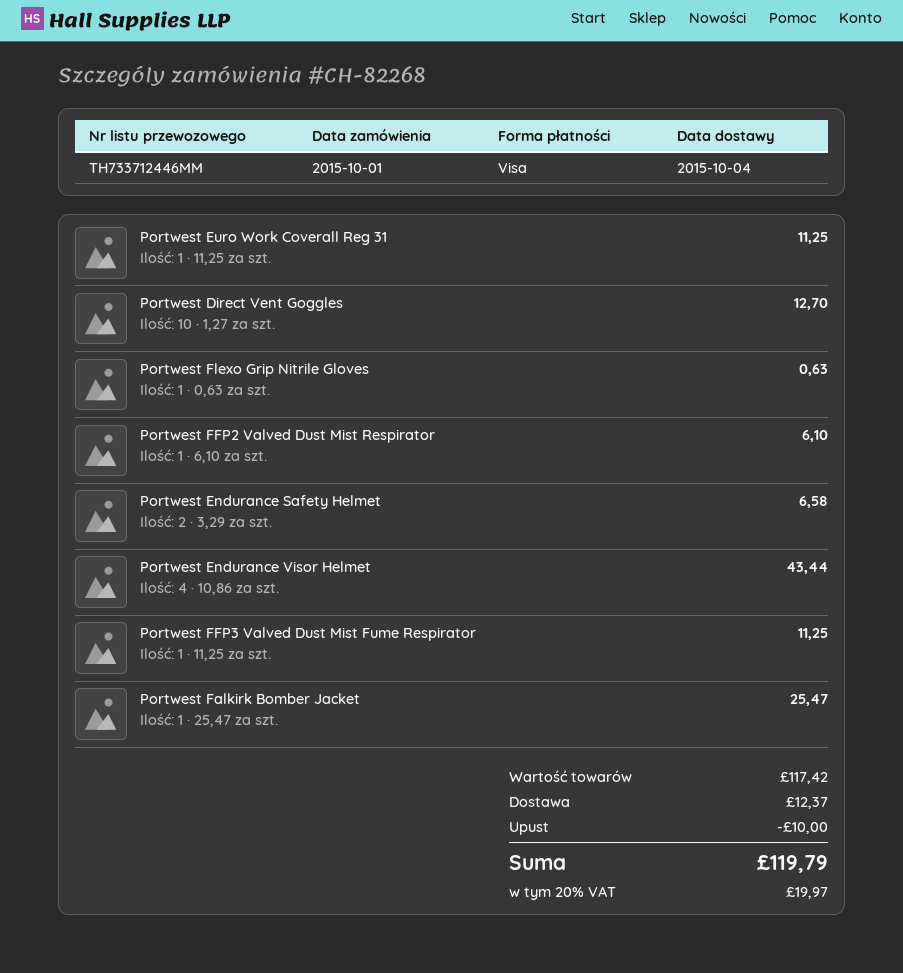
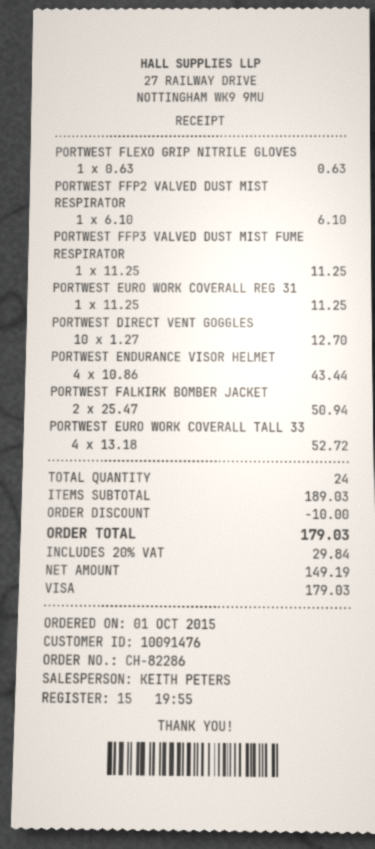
order number: CH-82268 -> CH-82286
Portwest Endurance Safety Helmet: 2 x 3.29 = 6.58 -> none
Portwest Falkirk Bomber Jacket: 1 x 25.47 = 25.47 -> 2 x 25.47 = 50.94
PORTWEST EURO WORK COVERALL TALL 33: none -> 4 x 13.18 = 52.72
subtotal: 117.42 -> 189.03
shipping: 12.37 -> none
tax: 20% = 19.97 -> 20% = 29.84
total: 119.79 -> 179.03

